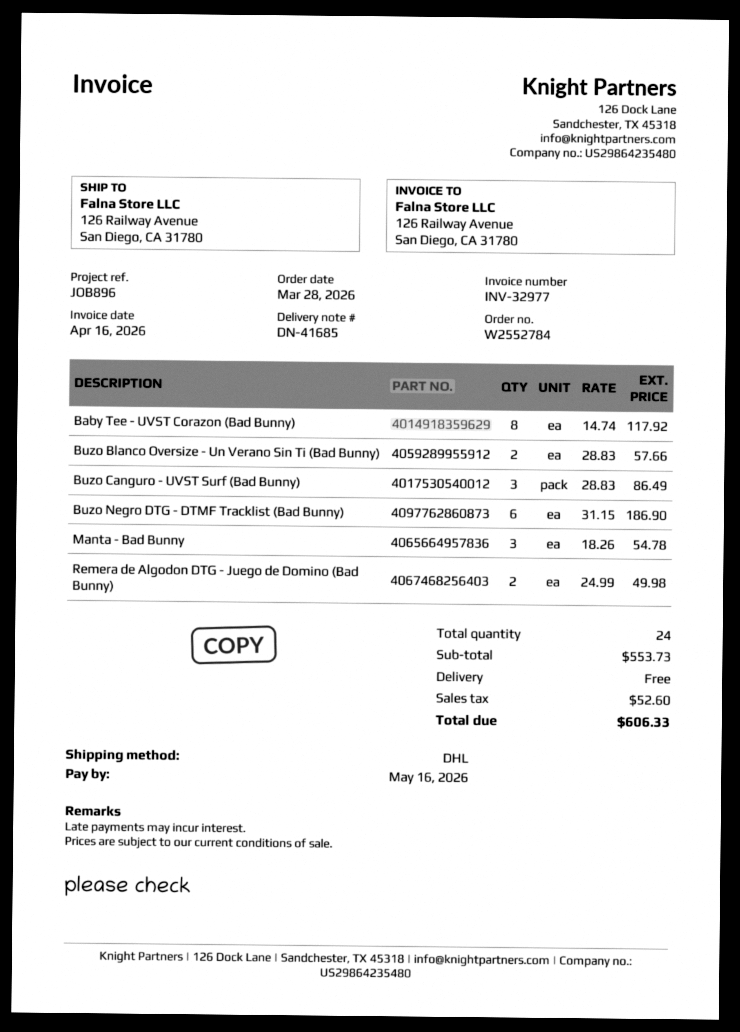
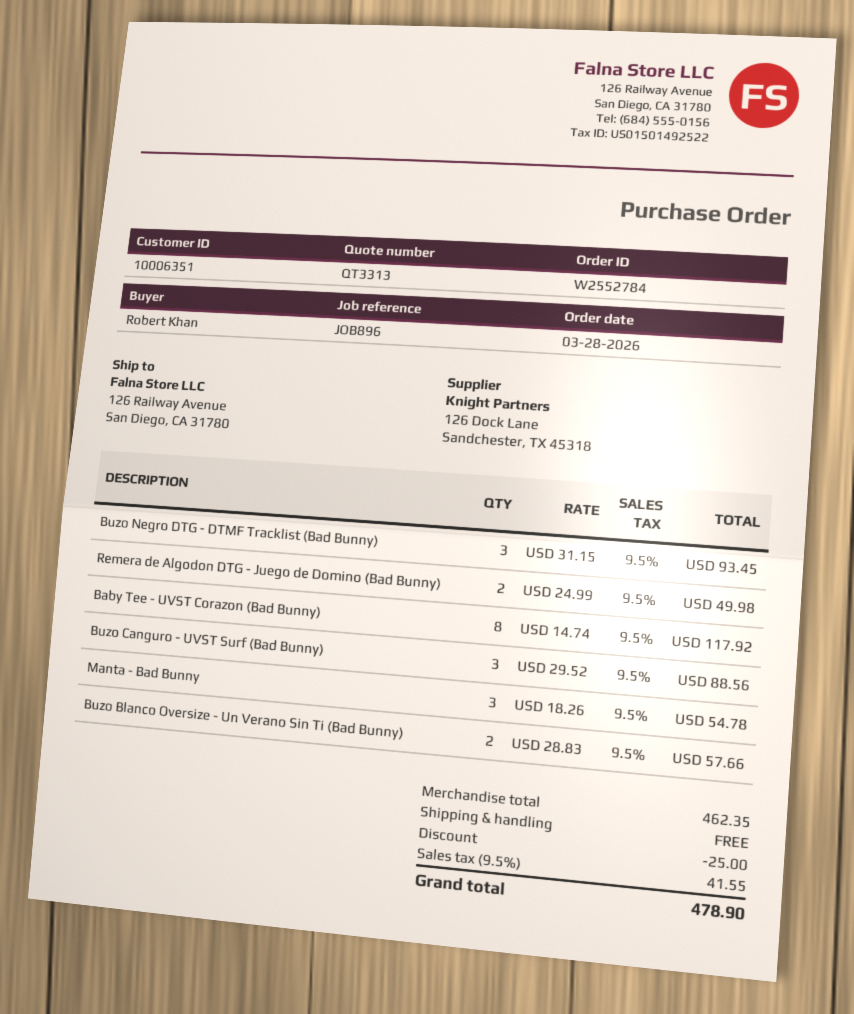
Buzo Canguro - UVST Surf (Bad Bunny): 3 x 28.83 = 86.49 -> 3 x 29.52 = 88.56
Buzo Negro DTG - DTMF Tracklist (Bad Bunny): 6 x 31.15 = 186.90 -> 3 x 31.15 = 93.45
subtotal: 553.73 -> 462.35
discount: none -> 25.00
tax: 52.60 -> 41.55
total: 606.33 -> 478.90

